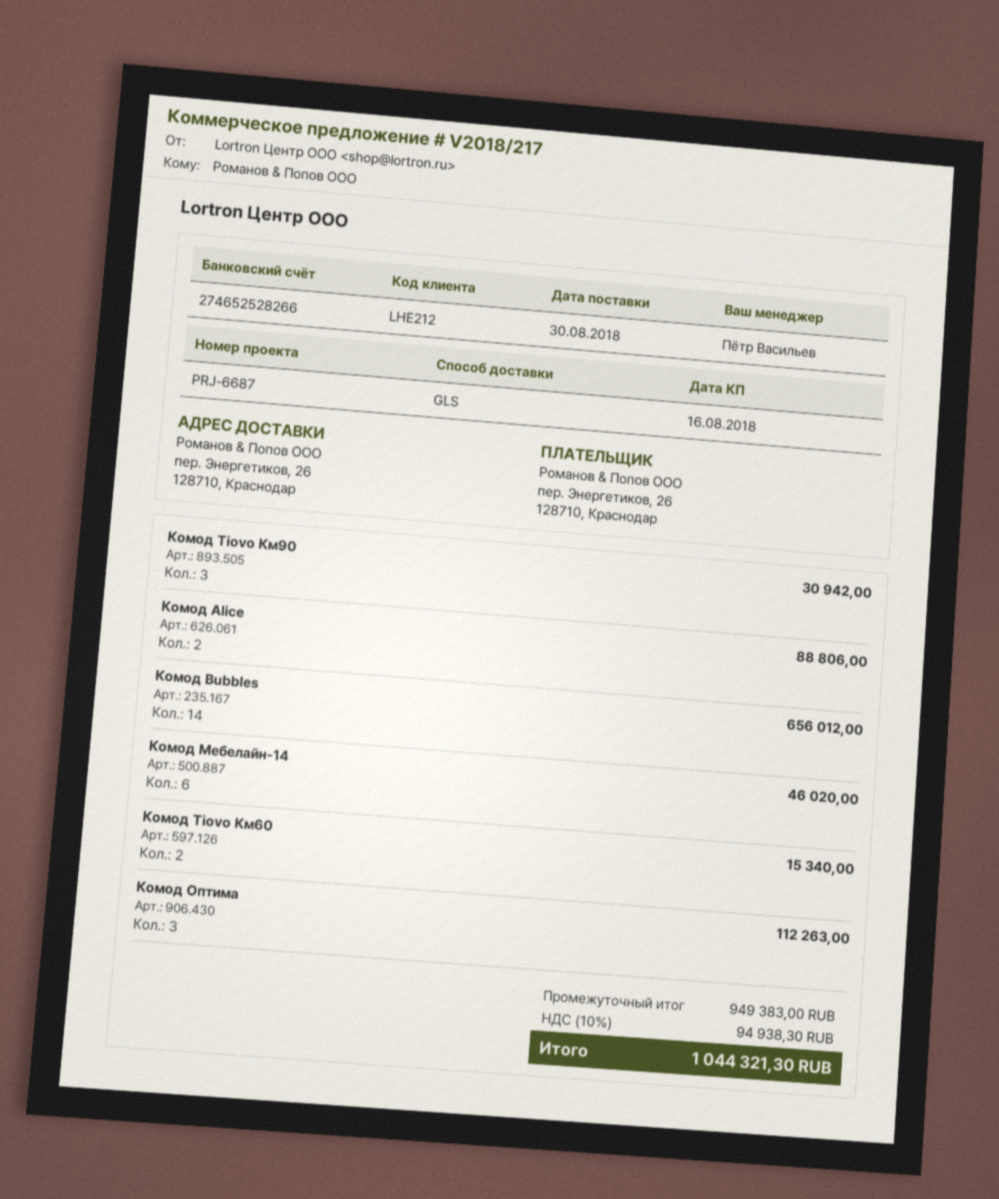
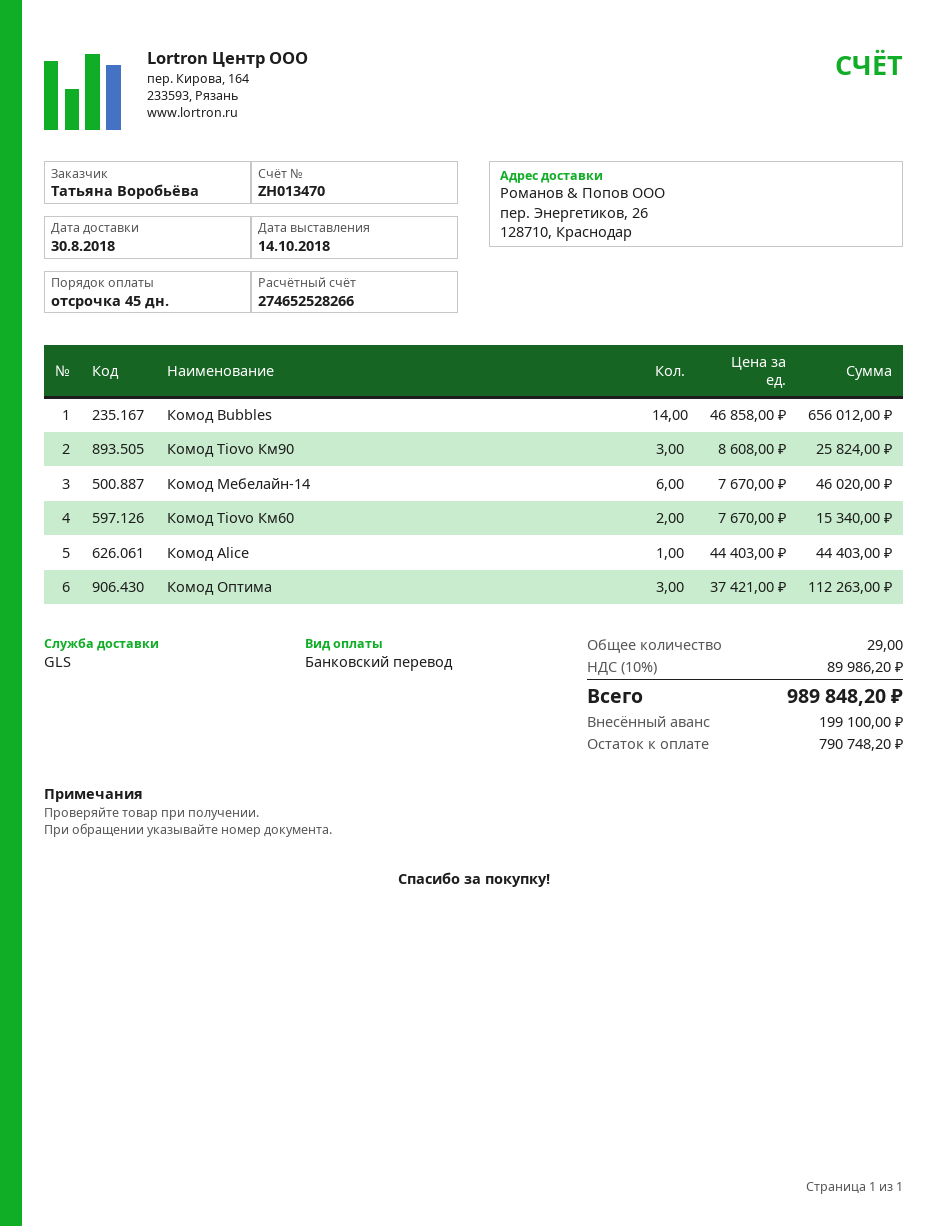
Комод Tiovo Км90: 3 for 30942.00 -> 3 for 25824.00
Комод Alice: 2 for 88806.00 -> 1 for 44403.00
tax: 10% = 94938.30 -> 10% = 89986.20
total: 1044321.30 -> 989848.20

